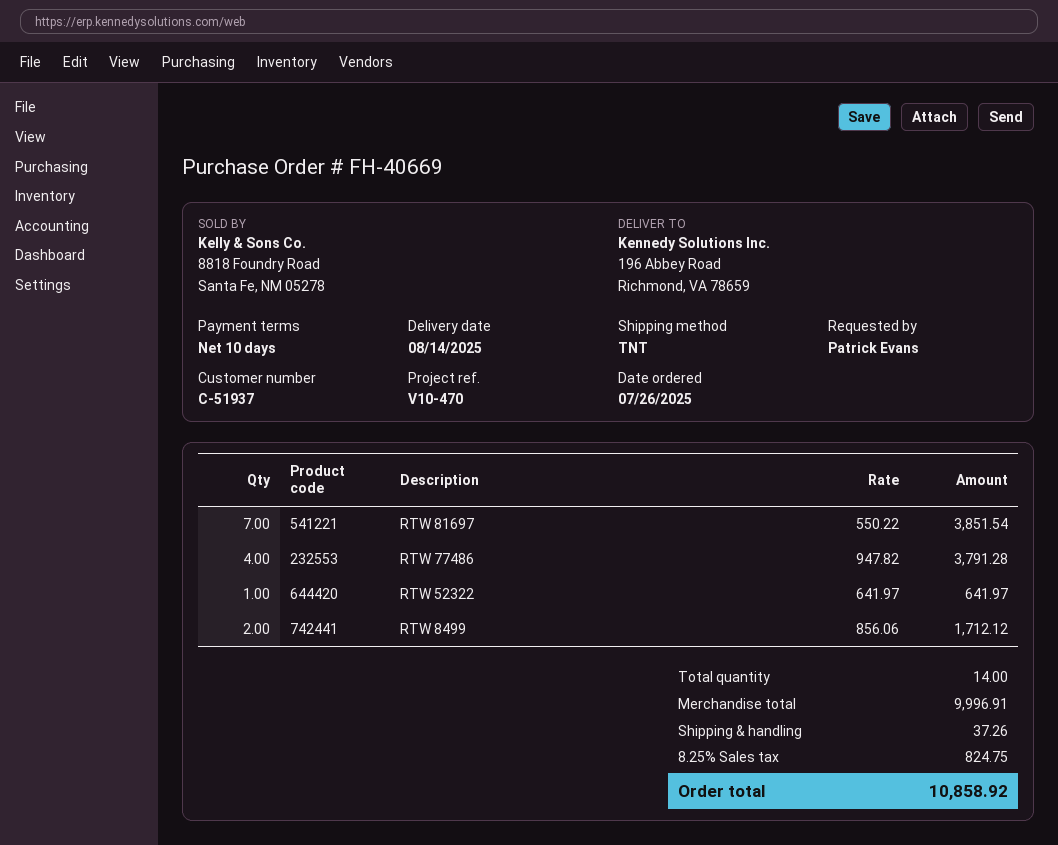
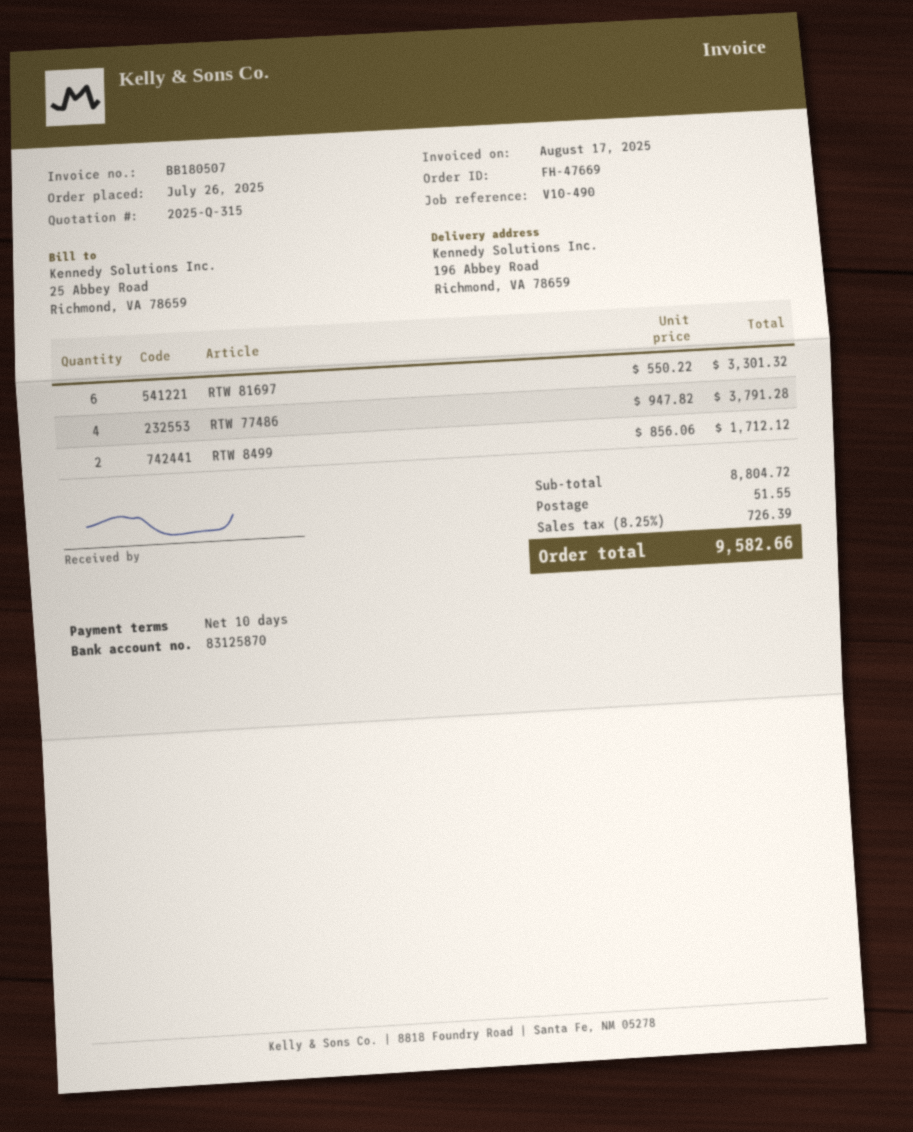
order number: FH-40669 -> FH-47669
reference: V10-470 -> V10-490
RTW 81697: 7 x 550.22 = 3851.54 -> 6 x 550.22 = 3301.32
RTW 52322: 1 x 641.97 = 641.97 -> none
subtotal: 9996.91 -> 8804.72
shipping: 37.26 -> 51.55
tax: 8.25% = 824.75 -> 8.25% = 726.39
total: 10858.92 -> 9582.66

